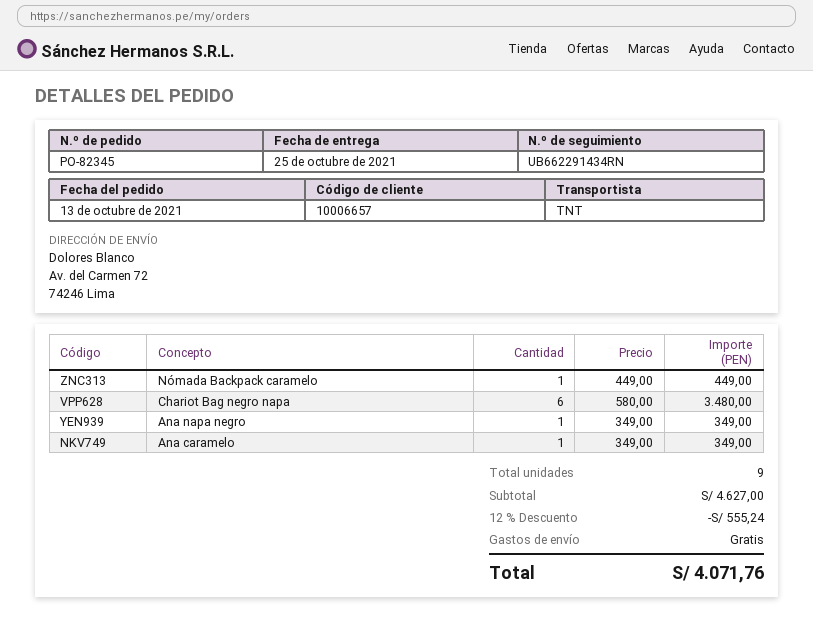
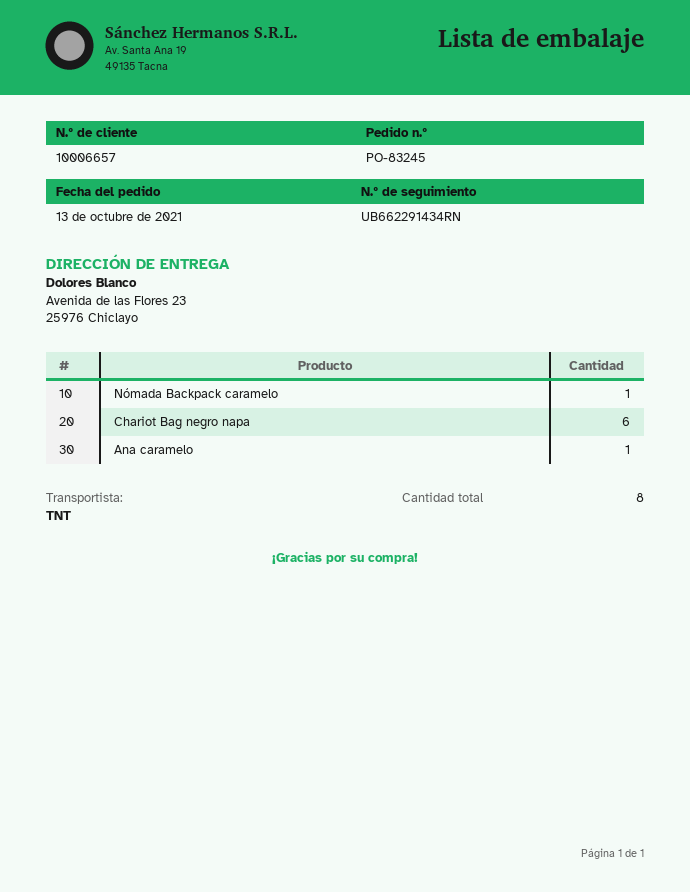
order number: PO-82345 -> PO-83245
ship to: Av. del Carmen 72, 74246 Lima -> Avenida de las Flores 23, 25976 Chiclayo
Ana napa negro: 1 -> none
total quantity: 9 -> 8

